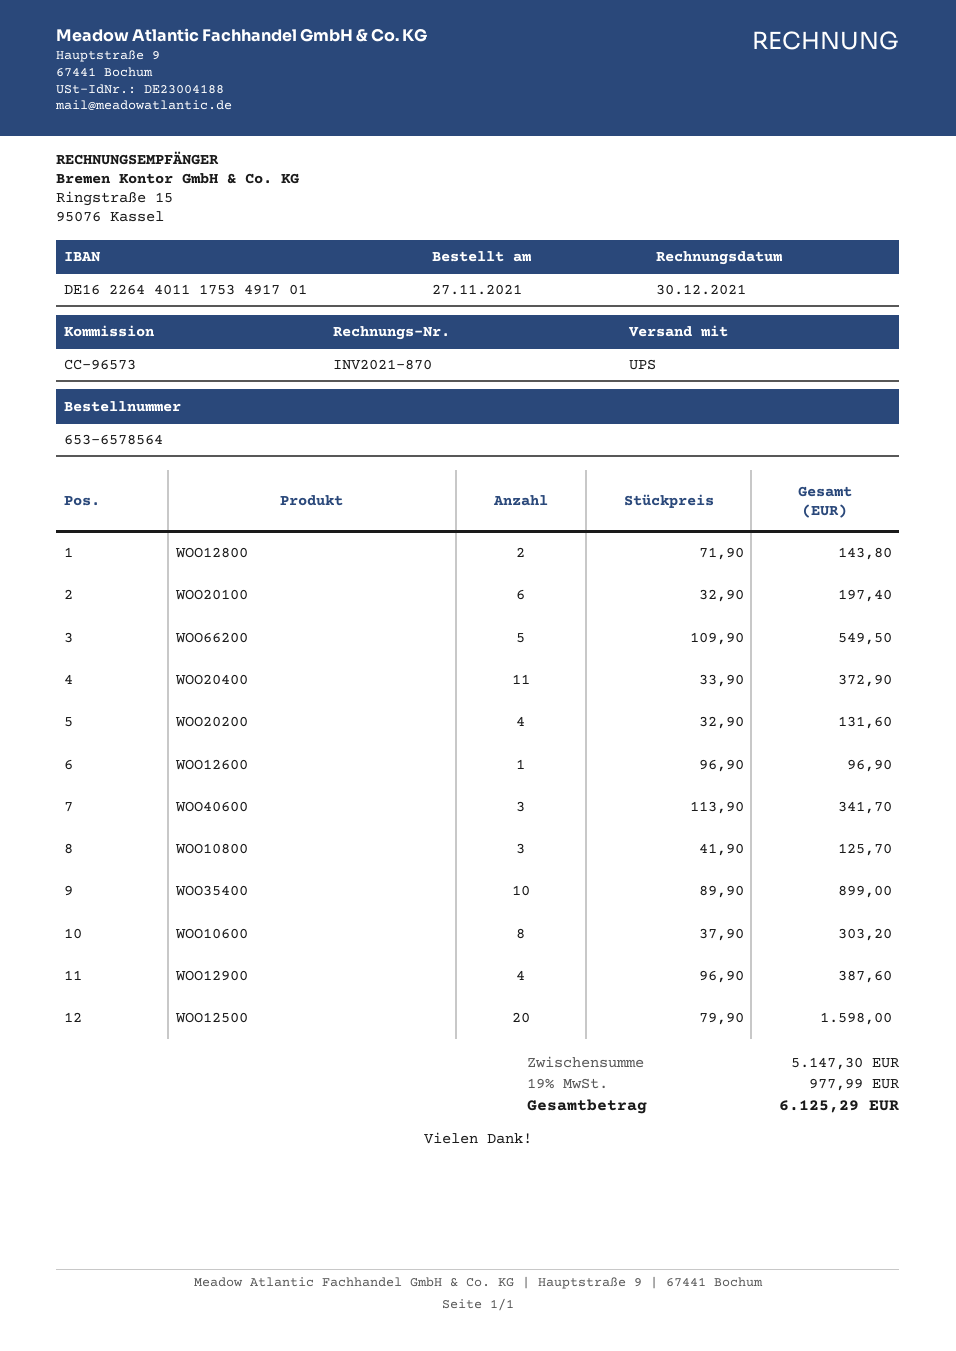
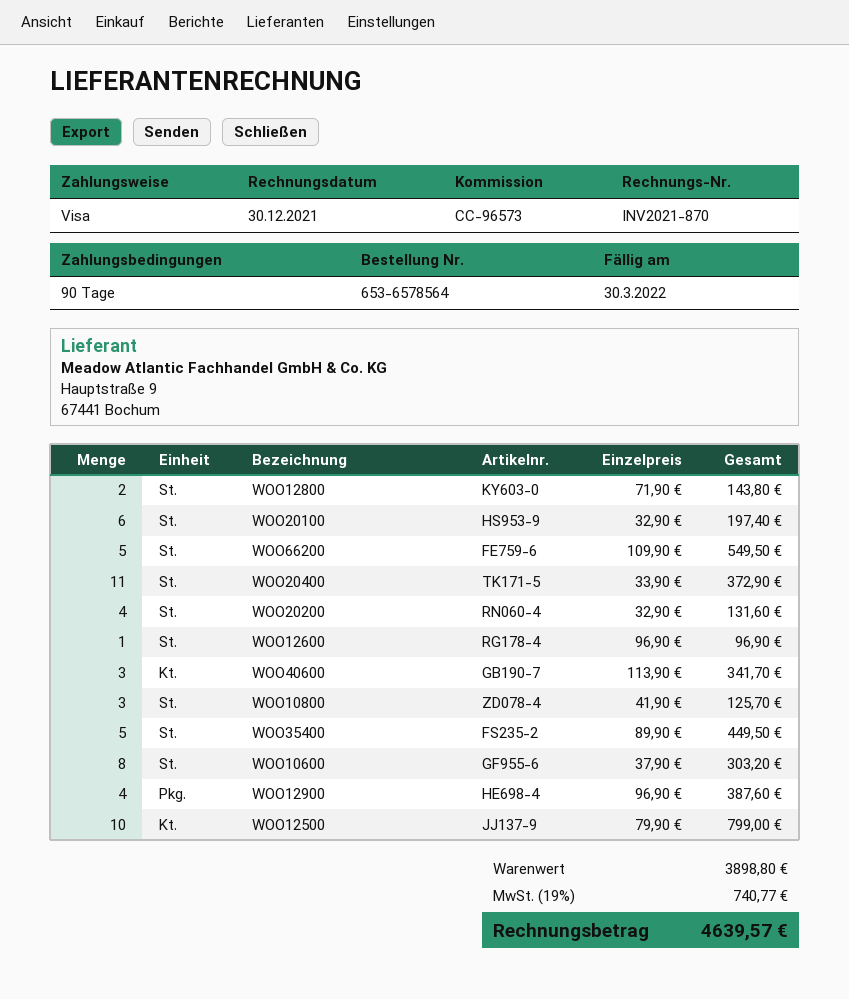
WOO35400: 10 x 89.90 = 899.00 -> 5 x 89.90 = 449.50
WOO12500: 20 x 79.90 = 1598.00 -> 10 x 79.90 = 799.00
subtotal: 5147.30 -> 3898.80
tax: 19% = 977.99 -> 19% = 740.77
total: 6125.29 -> 4639.57

